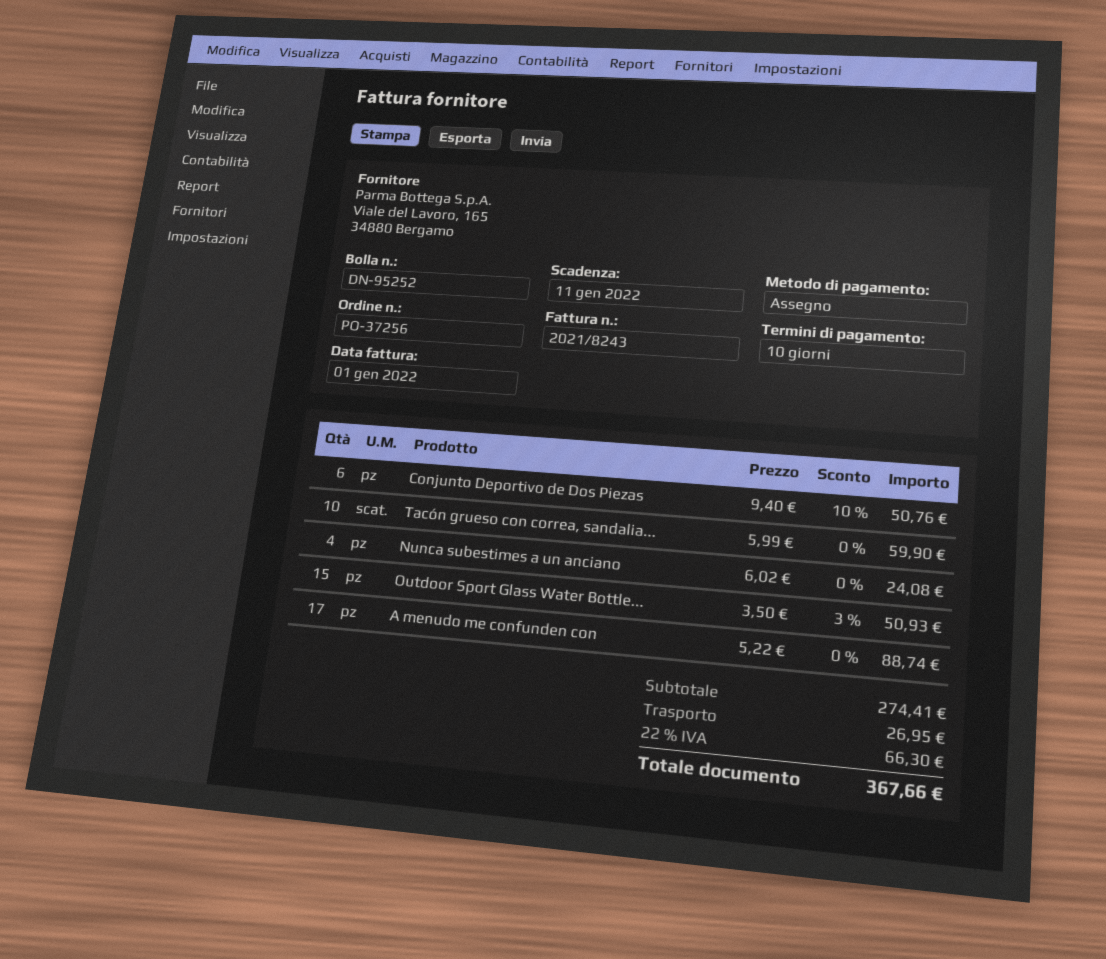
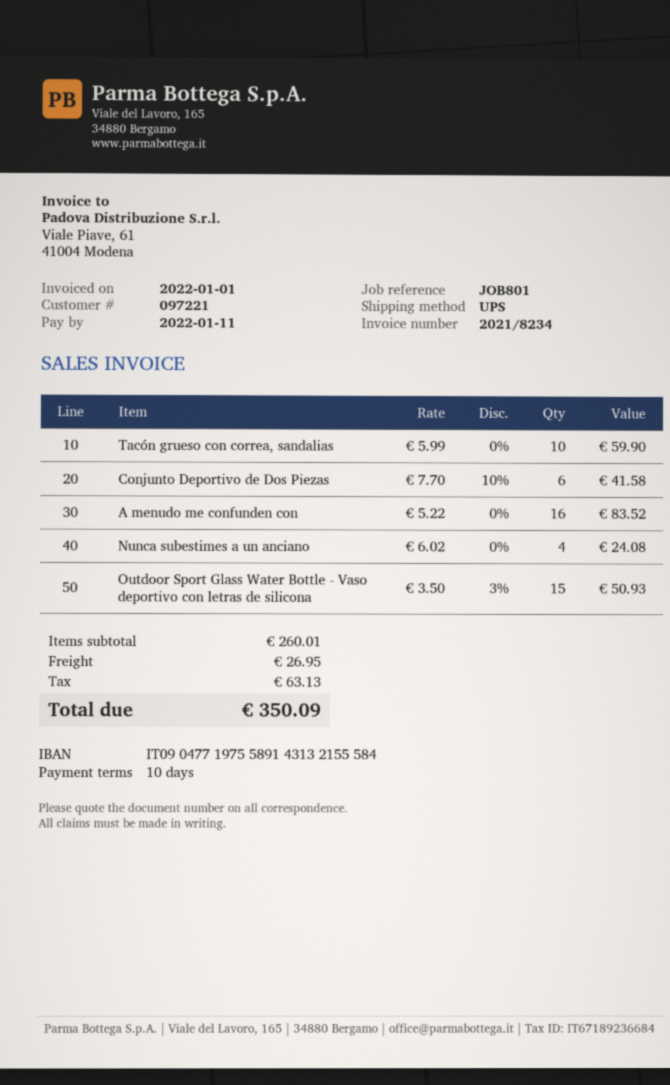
invoice number: 2021/8243 -> 2021/8234
Conjunto Deportivo de Dos Piezas: 6 x 9.40 - 10% = 50.76 -> 6 x 7.70 - 10% = 41.58
A menudo me confunden con: 17 x 5.22 = 88.74 -> 16 x 5.22 = 83.52
subtotal: 274.41 -> 260.01
tax: 66.30 -> 63.13
total: 367.66 -> 350.09

